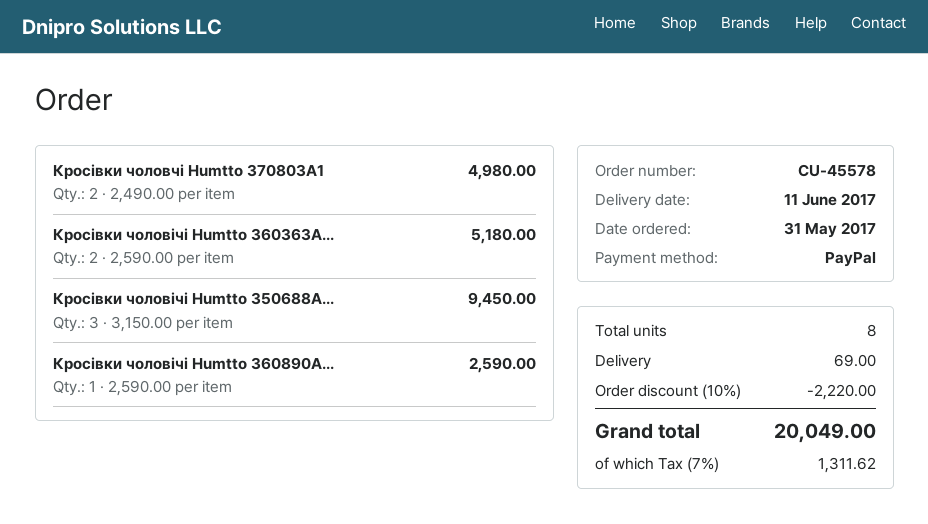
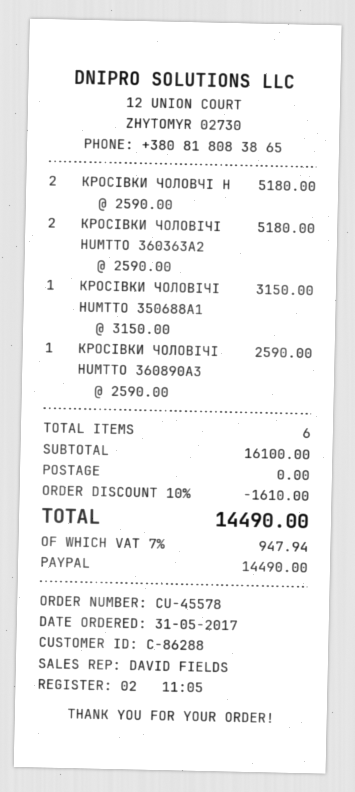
Кросівки чоловчі Humtto 370803A1: 2 x 2490.00 = 4980.00 -> 2 x 2590.00 = 5180.00
Кросівки чоловічі Humtto 350688A...: 3 x 3150.00 = 9450.00 -> 1 x 3150.00 = 3150.00
total quantity: 8 -> 6
discount: 10% = 2220.00 -> 10% = 1610.00
shipping: 69.00 -> 0.00
tax: 7% = 1311.62 -> 7% = 947.94
total: 20049.00 -> 14490.00

